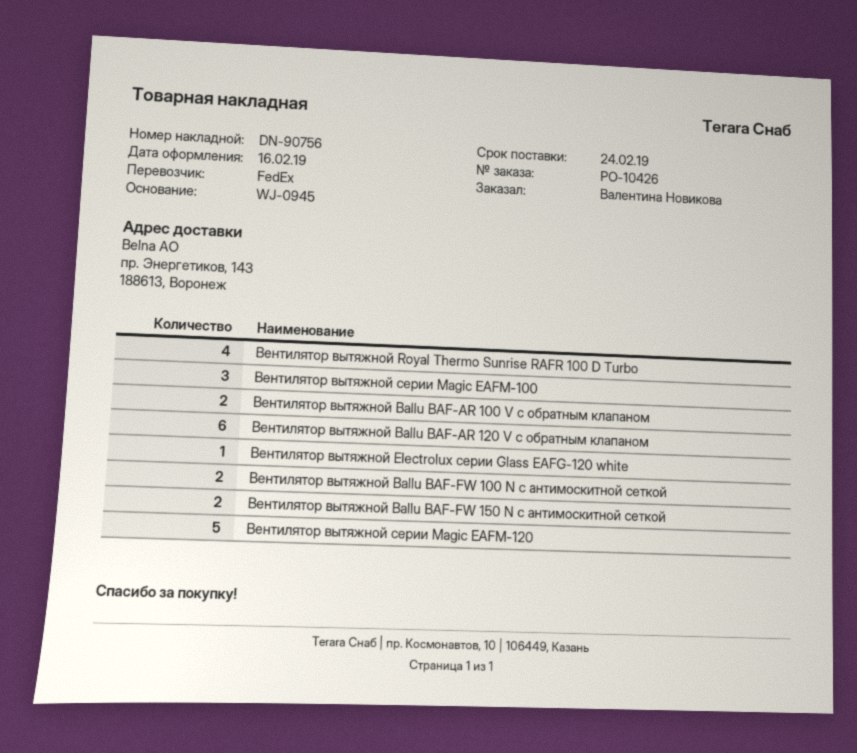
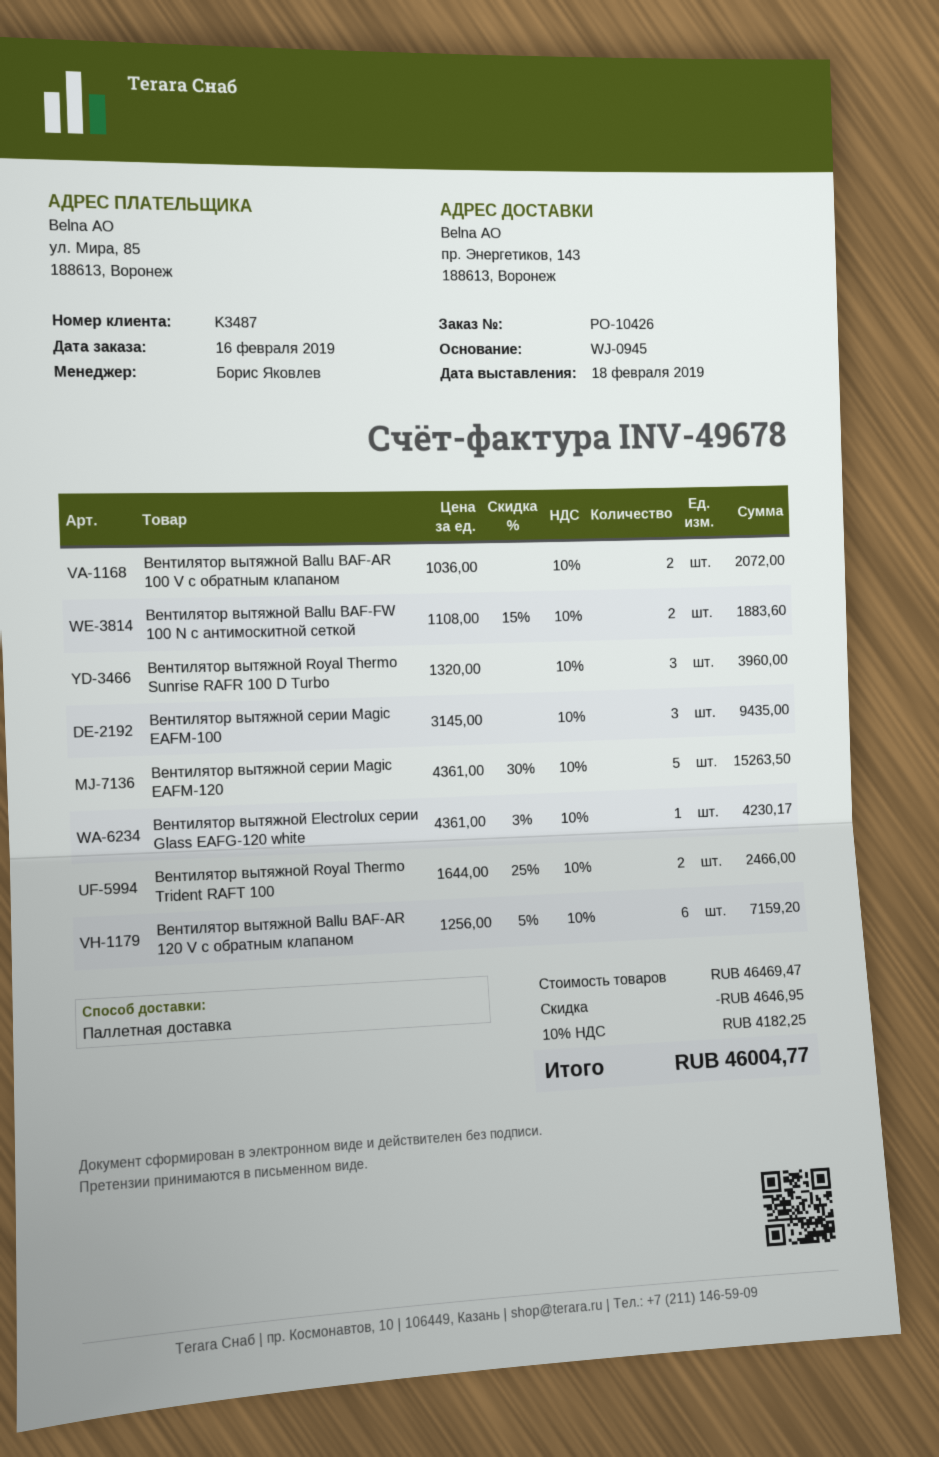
shipping method: FedEx -> pallet freight
Вентилятор вытяжной Royal Thermo Sunrise RAFR 100 D Turbo: 4 -> 3
Вентилятор вытяжной Ballu BAF-FW 150 N с антимоскитной сеткой: 2 -> none
Вентилятор вытяжной Royal Thermo Trident RAFT 100: none -> 2

